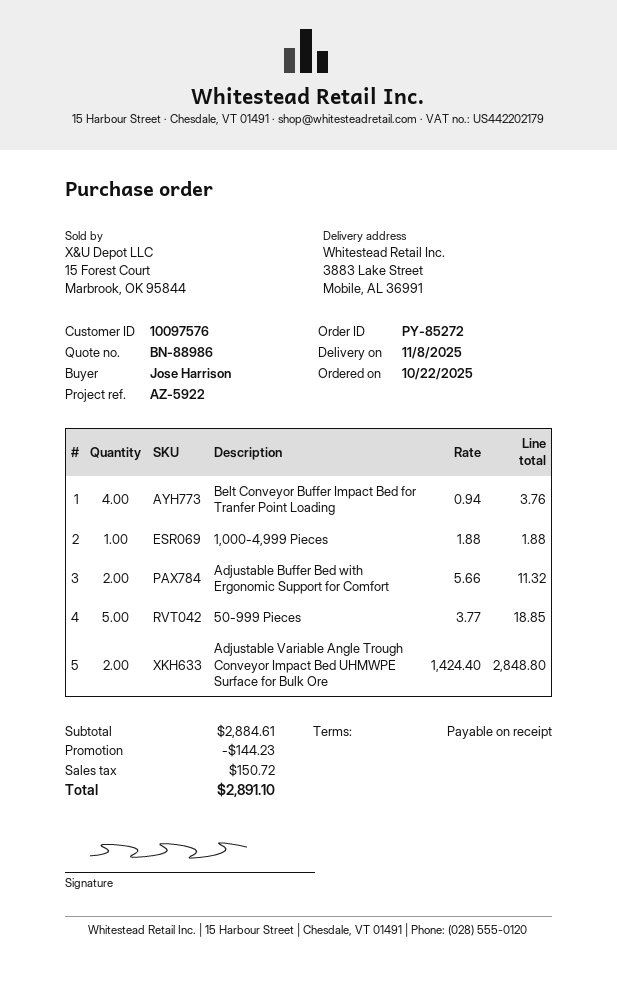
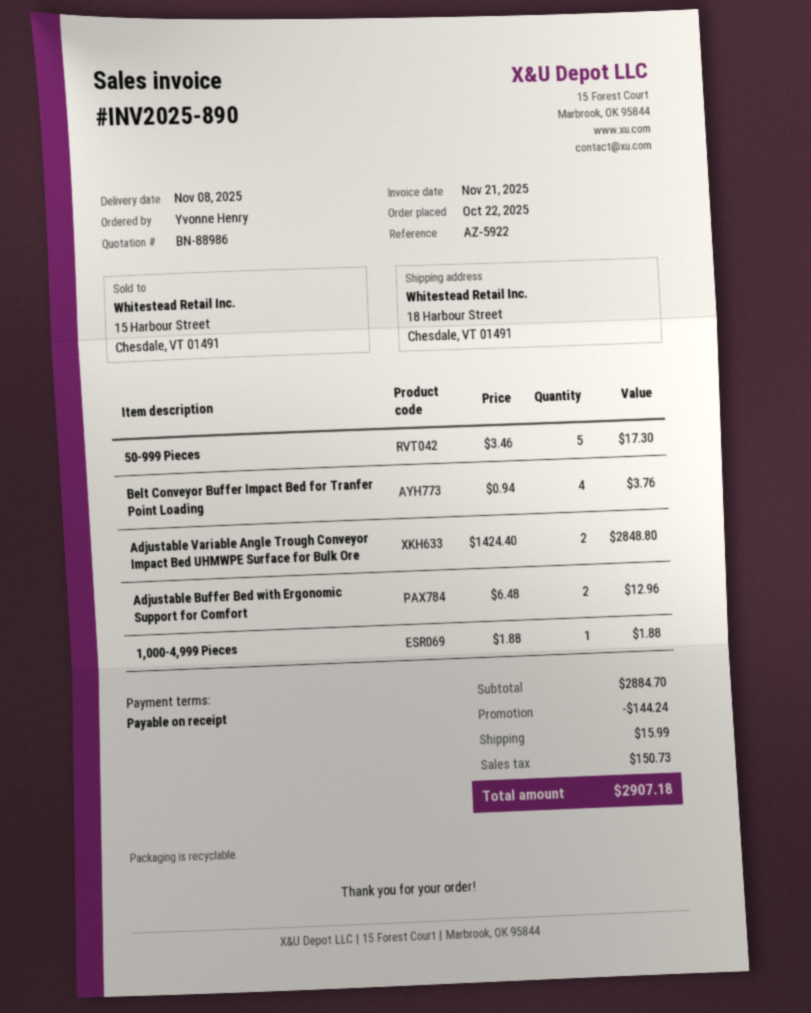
ordered by: Jose Harrison -> Yvonne Henry
ship to: 3883 Lake Street, Mobile, AL 36991 -> 18 Harbour Street, Chesdale, VT 01491
Adjustable Buffer Bed with Ergonomic Support for Comfort: 2 x 5.66 = 11.32 -> 2 x 6.48 = 12.96
50-999 Pieces: 5 x 3.77 = 18.85 -> 5 x 3.46 = 17.30
subtotal: 2884.61 -> 2884.70
discount: 144.23 -> 144.24
shipping: none -> 15.99
tax: 150.72 -> 150.73
total: 2891.10 -> 2907.18

